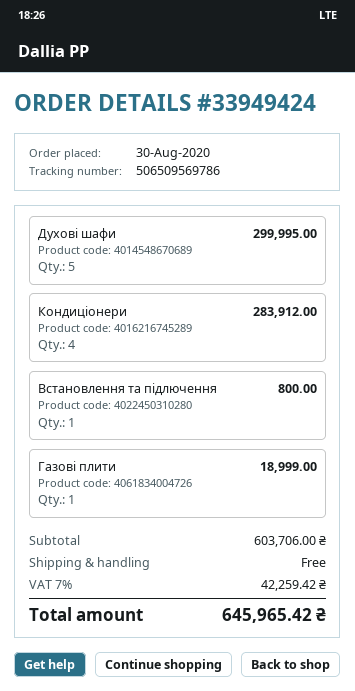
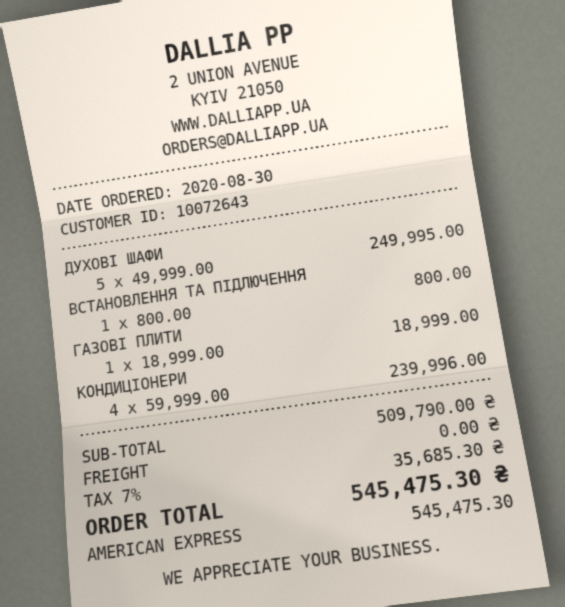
Духові шафи: 5 for 299995.00 -> 5 for 249995.00
Кондиціонери: 4 for 283912.00 -> 4 for 239996.00
subtotal: 603706.00 -> 509790.00
tax: 7% = 42259.42 -> 7% = 35685.30
total: 645965.42 -> 545475.30

